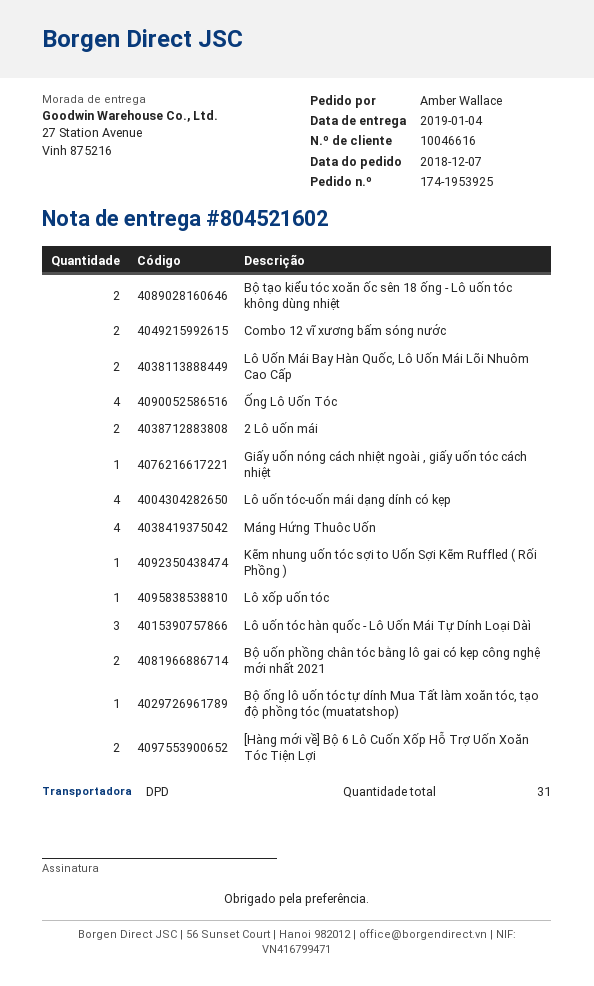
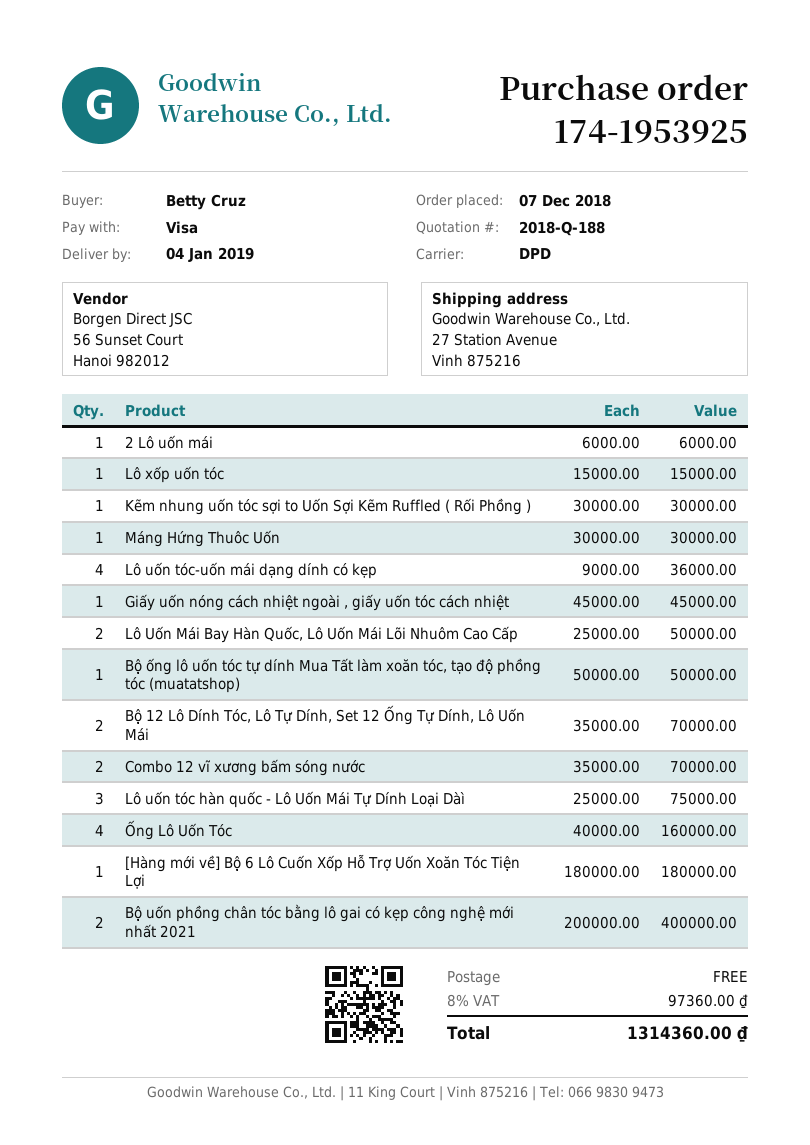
ordered by: Amber Wallace -> Betty Cruz
Bộ tạo kiểu tóc xoăn ốc sên 18 ống - Lô uốn tóc không dùng nhiệt: 2 -> none
2 Lô uốn mái: 2 -> 1
Máng Hứng Thuôc Uốn: 4 -> 1
[Hàng mới về] Bộ 6 Lô Cuốn Xốp Hỗ Trợ Uốn Xoăn Tóc Tiện Lợi: 2 -> 1
Bộ 12 Lô Dính Tóc, Lô Tự Dính, Set 12 Ống Tự Dính, Lô Uốn Mái: none -> 2

